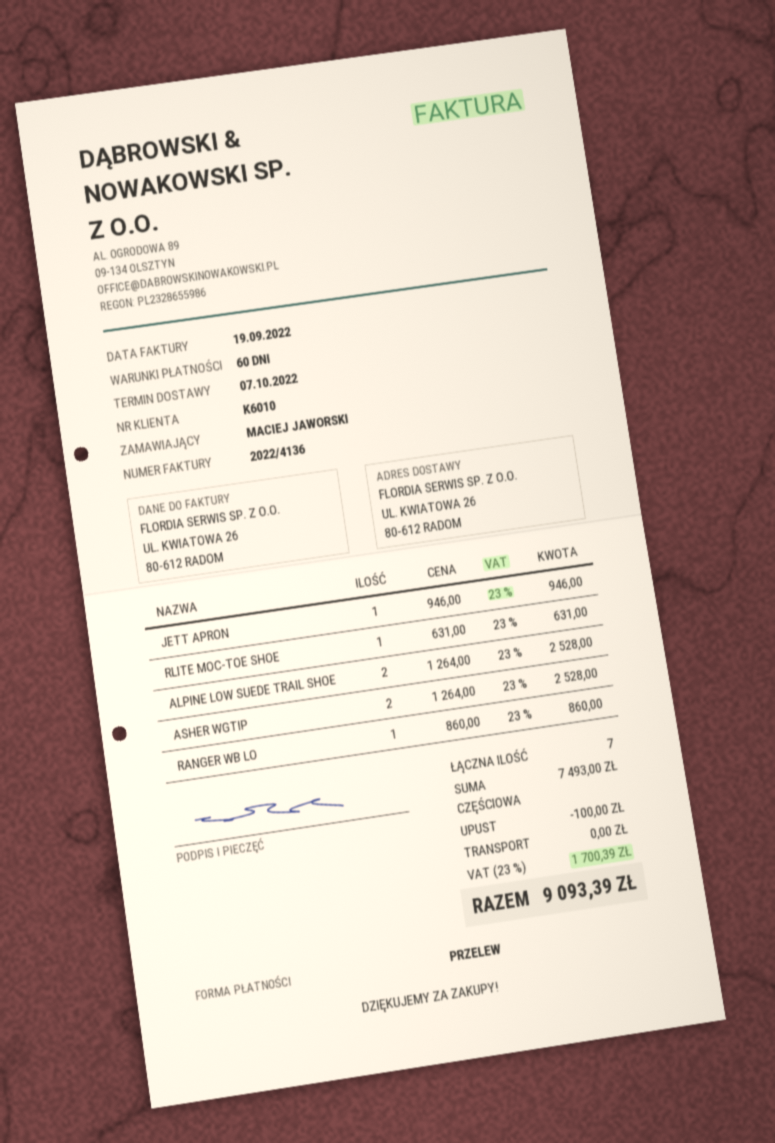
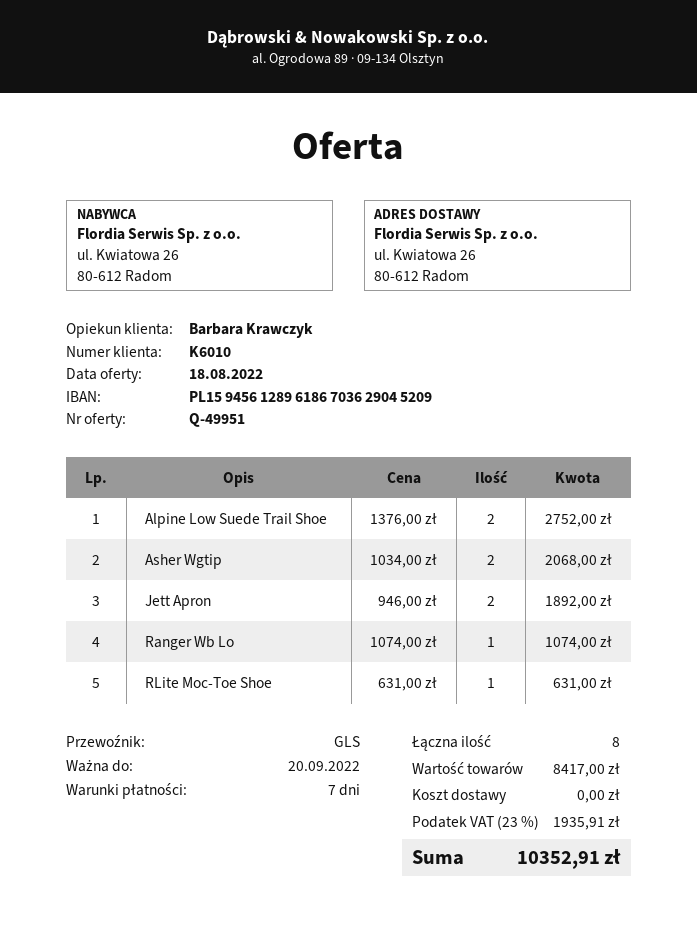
payment terms: 60 days -> 7 days
JETT APRON: 1 x 946.00 = 946.00 -> 2 x 946.00 = 1892.00
ALPINE LOW SUEDE TRAIL SHOE: 2 x 1264.00 = 2528.00 -> 2 x 1376.00 = 2752.00
ASHER WGTIP: 2 x 1264.00 = 2528.00 -> 2 x 1034.00 = 2068.00
RANGER WB LO: 1 x 860.00 = 860.00 -> 1 x 1074.00 = 1074.00
total quantity: 7 -> 8
subtotal: 7493.00 -> 8417.00
discount: 100.00 -> none
tax: 23% = 1700.39 -> 23% = 1935.91
total: 9093.39 -> 10352.91

